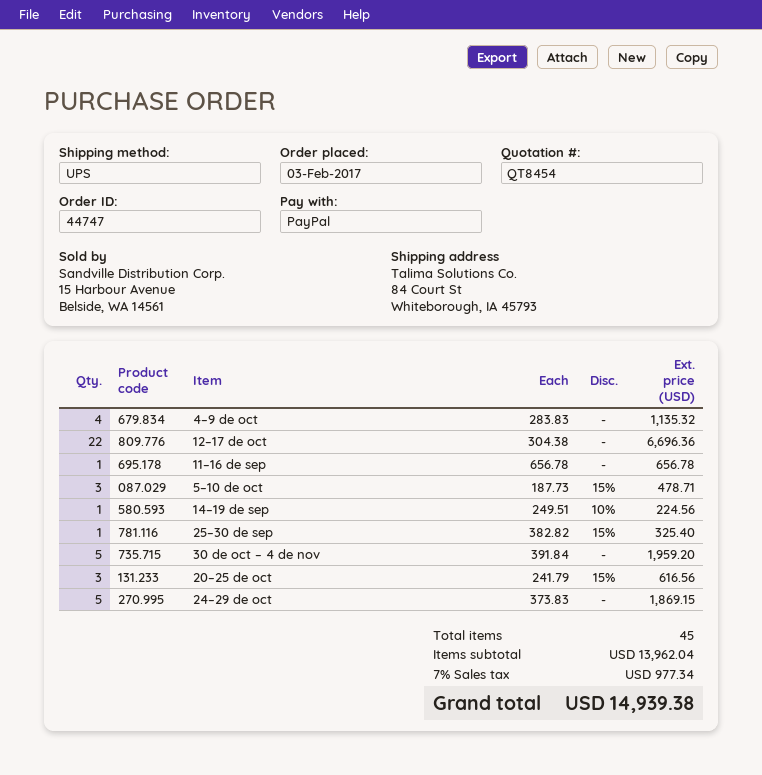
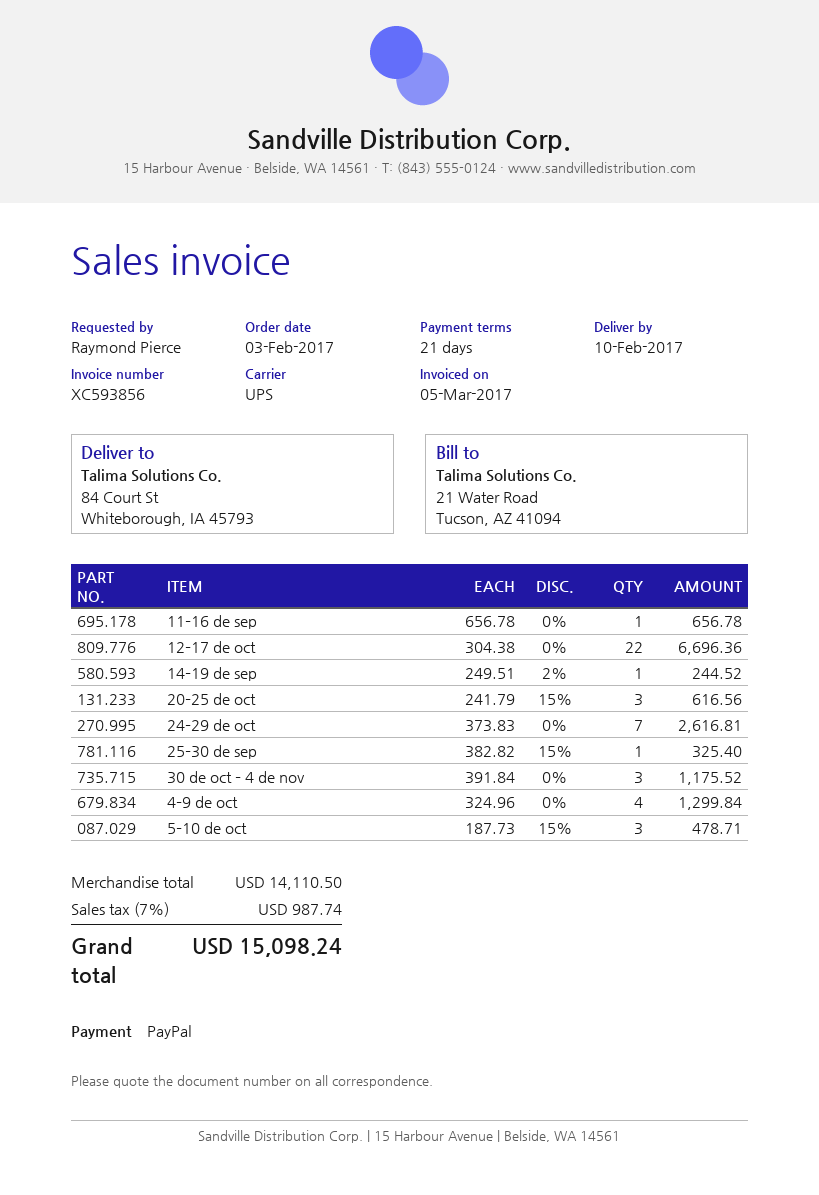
4–9 de oct: 4 x 283.83 = 1135.32 -> 4 x 324.96 = 1299.84
14–19 de sep: 1 x 249.51 - 10% = 224.56 -> 1 x 249.51 - 2% = 244.52
30 de oct – 4 de nov: 5 x 391.84 = 1959.20 -> 3 x 391.84 = 1175.52
24–29 de oct: 5 x 373.83 = 1869.15 -> 7 x 373.83 = 2616.81
subtotal: 13962.04 -> 14110.50
tax: 7% = 977.34 -> 7% = 987.74
total: 14939.38 -> 15098.24

